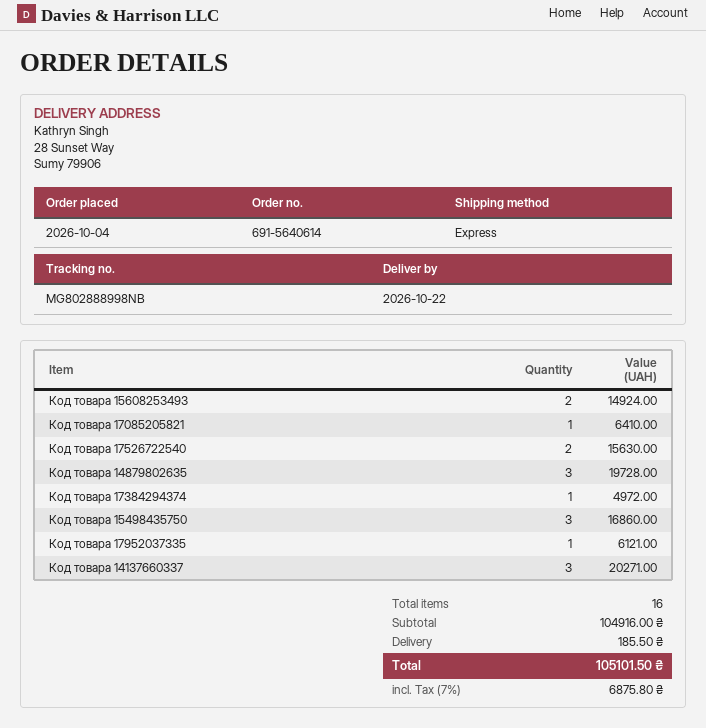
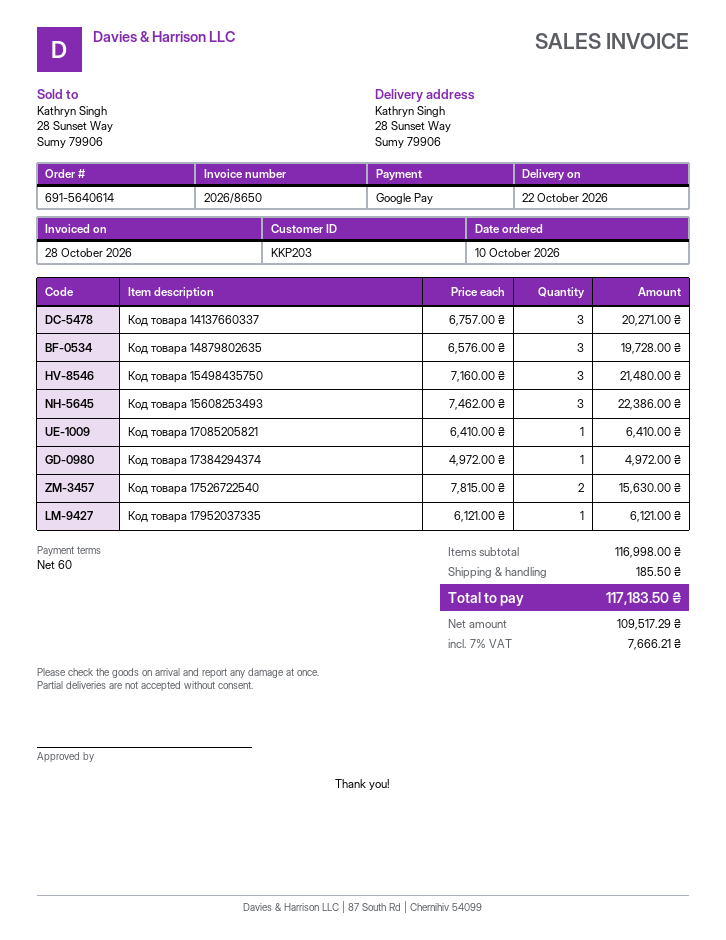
order date: 2026-10-04 -> 2026-10-10
Код товара 15608253493: 2 for 14924.00 -> 3 for 22386.00
Код товара 15498435750: 3 for 16860.00 -> 3 for 21480.00
subtotal: 104916.00 -> 116998.00
tax: 7% = 6875.80 -> 7% = 7666.21
total: 105101.50 -> 117183.50

